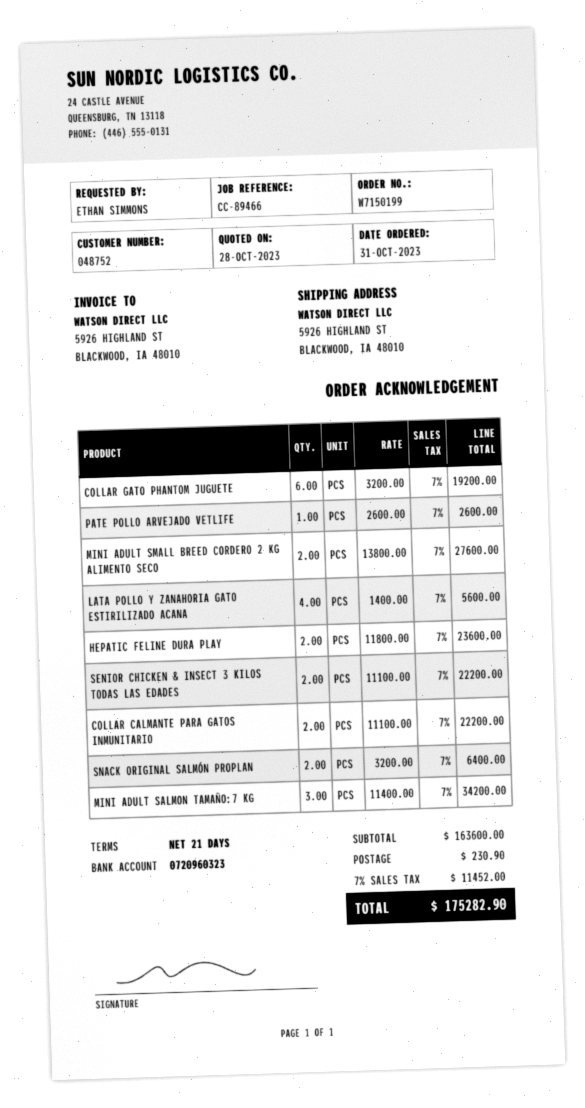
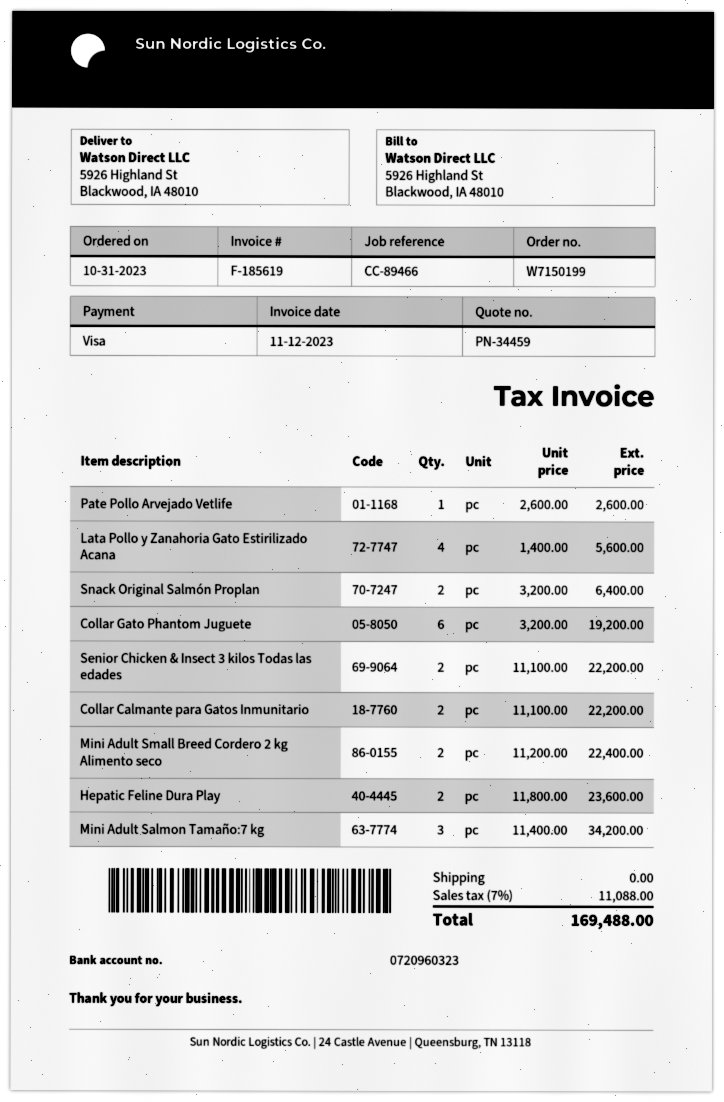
MINI ADULT SMALL BREED CORDERO 2 KG ALIMENTO SECO: 2 x 13800.00 = 27600.00 -> 2 x 11200.00 = 22400.00
shipping: 230.90 -> 0.00
tax: 7% = 11452.00 -> 7% = 11088.00
total: 175282.90 -> 169488.00

